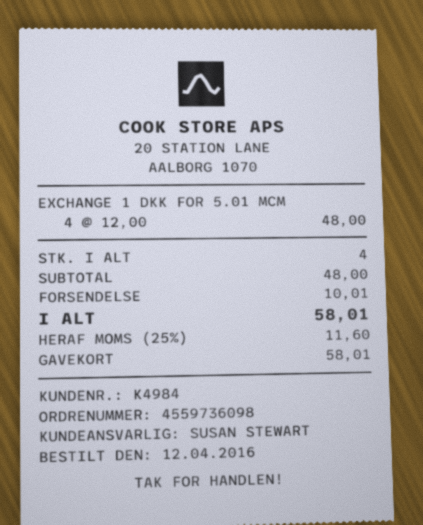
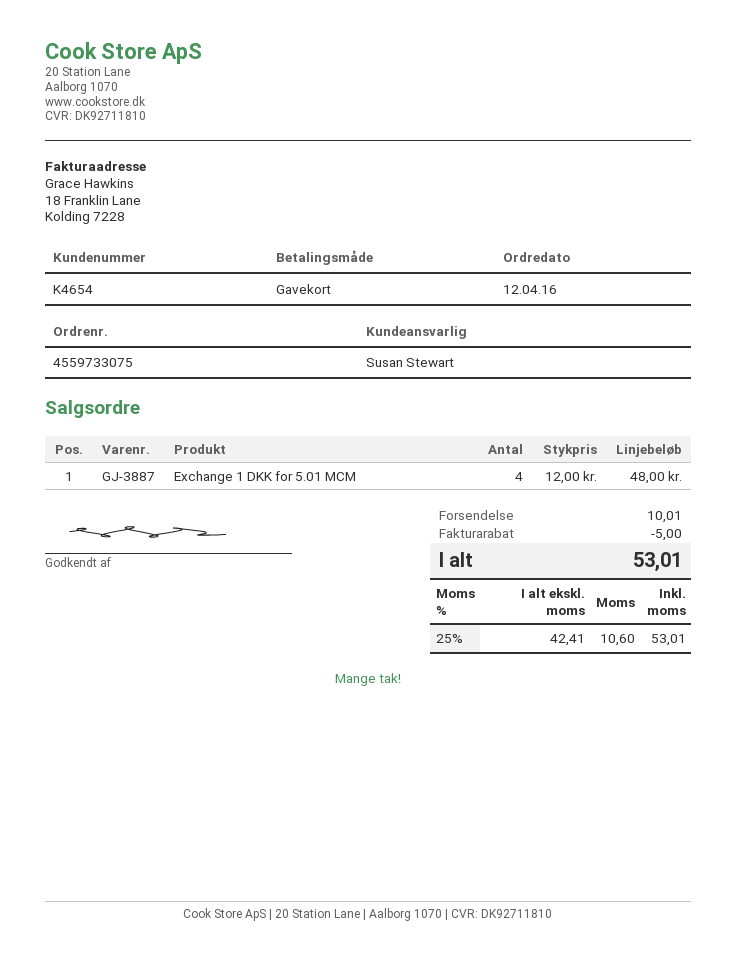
order number: 4559736098 -> 4559733075
customer number: K4984 -> K4654
discount: none -> 5.00
tax: 25% = 11.60 -> 25% = 10.60
total: 58.01 -> 53.01

